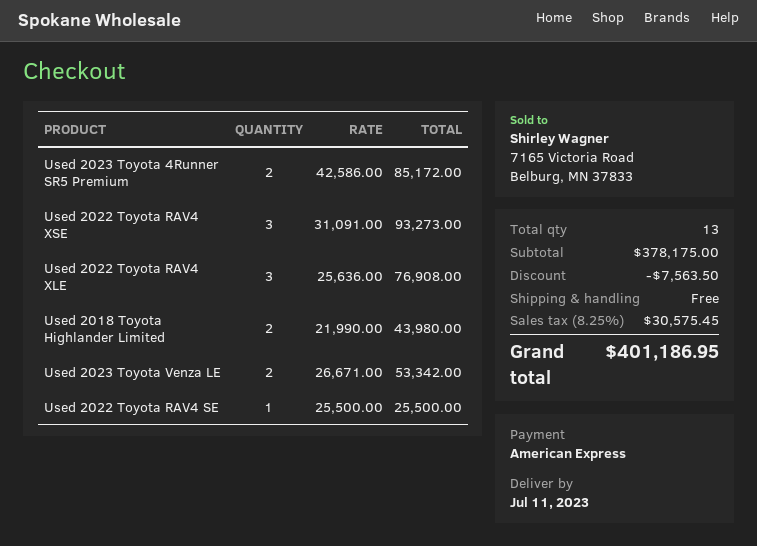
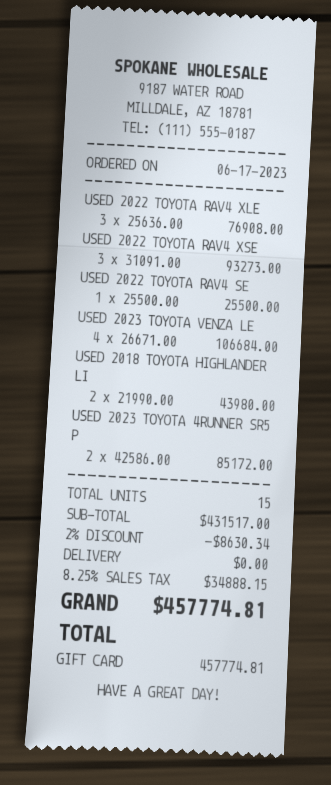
payment method: American Express -> gift card
Used 2023 Toyota Venza LE: 2 x 26671.00 = 53342.00 -> 4 x 26671.00 = 106684.00
total quantity: 13 -> 15
subtotal: 378175.00 -> 431517.00
discount: 7563.50 -> 8630.34
tax: 8.25% = 30575.45 -> 8.25% = 34888.15
total: 401186.95 -> 457774.81

